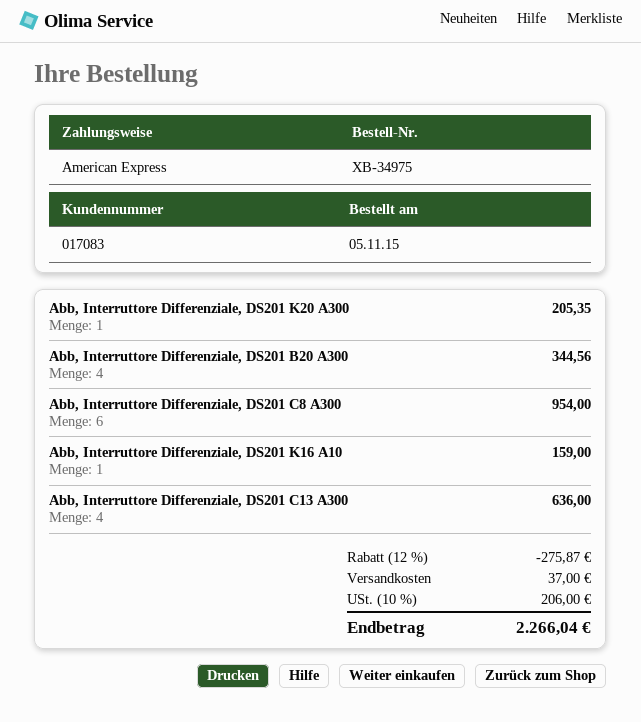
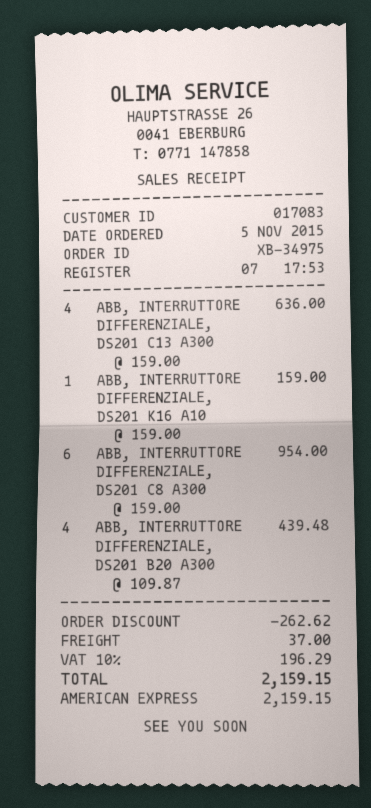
Abb, Interruttore Differenziale, DS201 K20 A300: 1 for 205.35 -> none
Abb, Interruttore Differenziale, DS201 B20 A300: 4 for 344.56 -> 4 for 439.48
discount: 275.87 -> 262.62
tax: 10% = 206.00 -> 10% = 196.29
total: 2266.04 -> 2159.15

